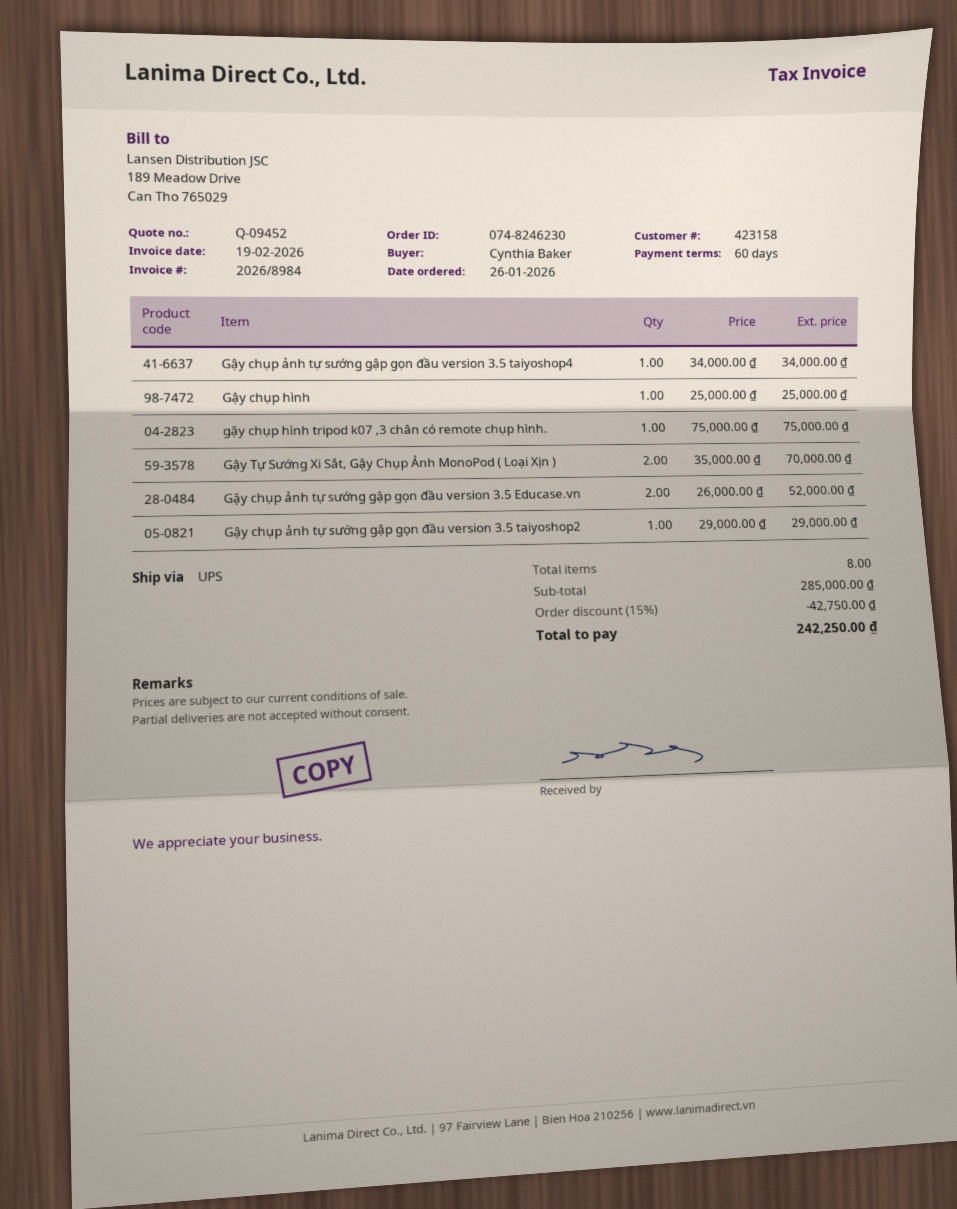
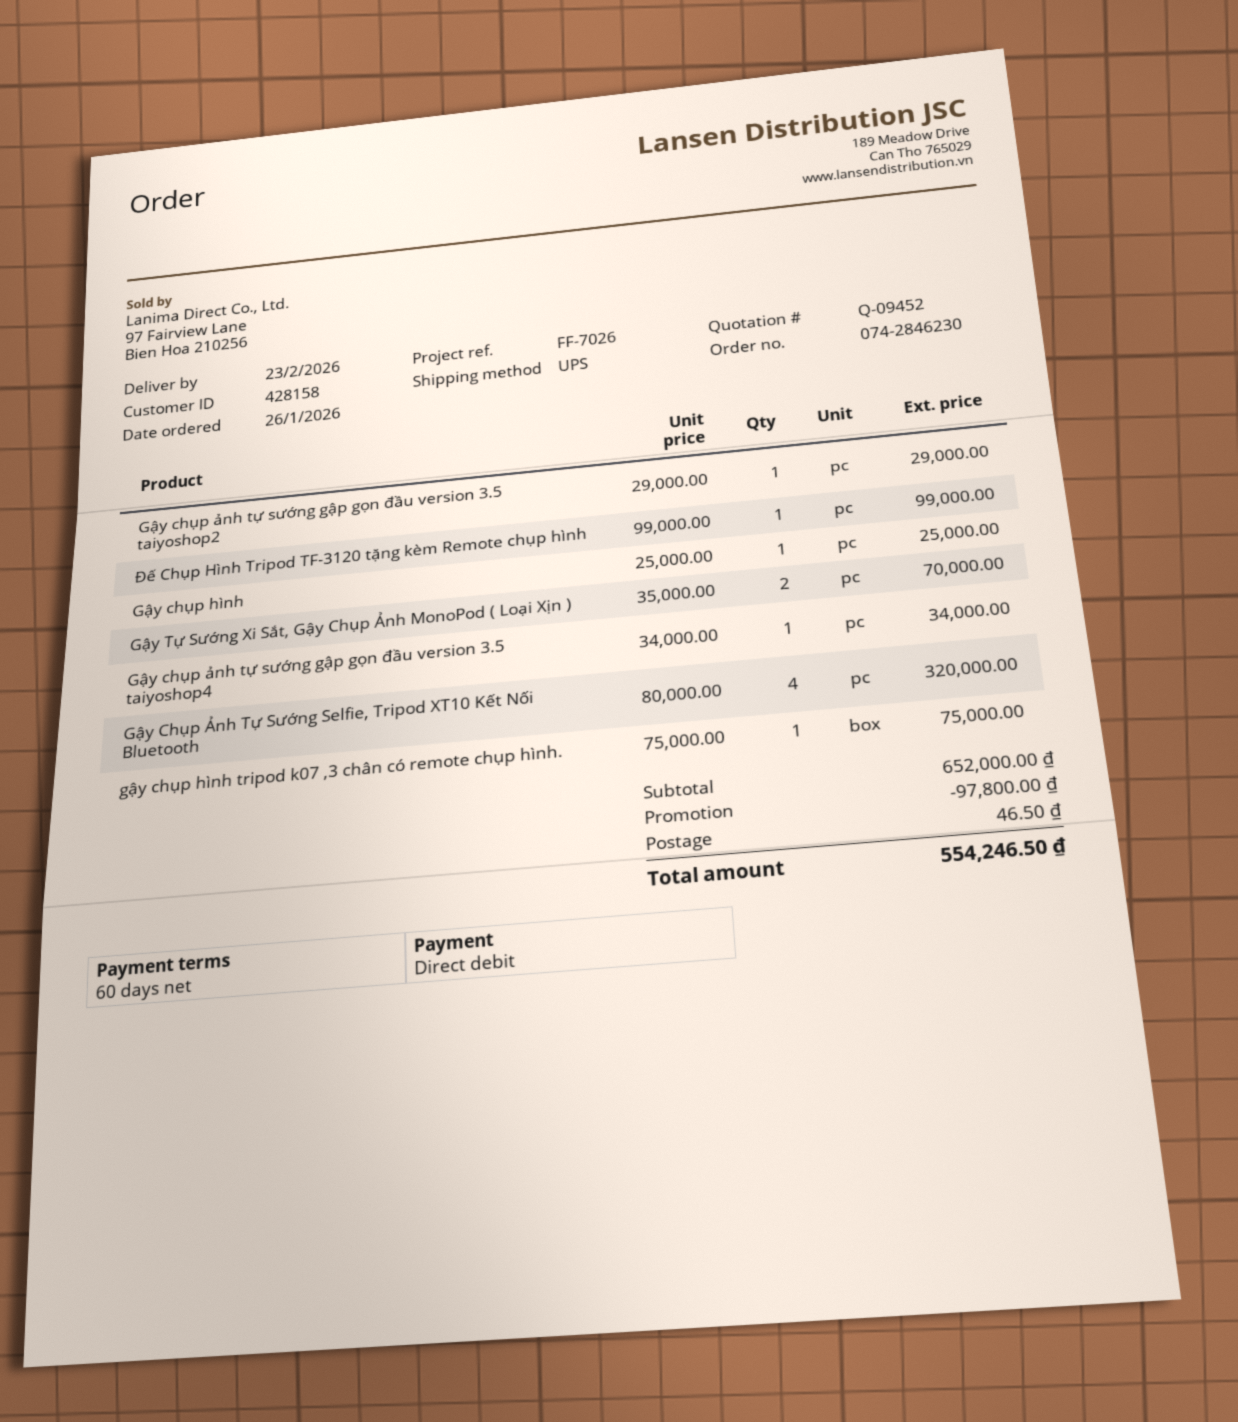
order number: 074-8246230 -> 074-2846230
customer number: 423158 -> 428158
Gậy chụp ảnh tự sướng gập gọn đầu version 3.5 Educase.vn: 2 x 26000.00 = 52000.00 -> none
Đế Chụp Hình Tripod TF-3120 tặng kèm Remote chụp hình: none -> 1 x 99000.00 = 99000.00
Gậy Chụp Ảnh Tự Sướng Selfie, Tripod XT10 Kết Nối Bluetooth: none -> 4 x 80000.00 = 320000.00
subtotal: 285000.00 -> 652000.00
discount: 42750.00 -> 97800.00
shipping: none -> 46.50
total: 242250.00 -> 554246.50

